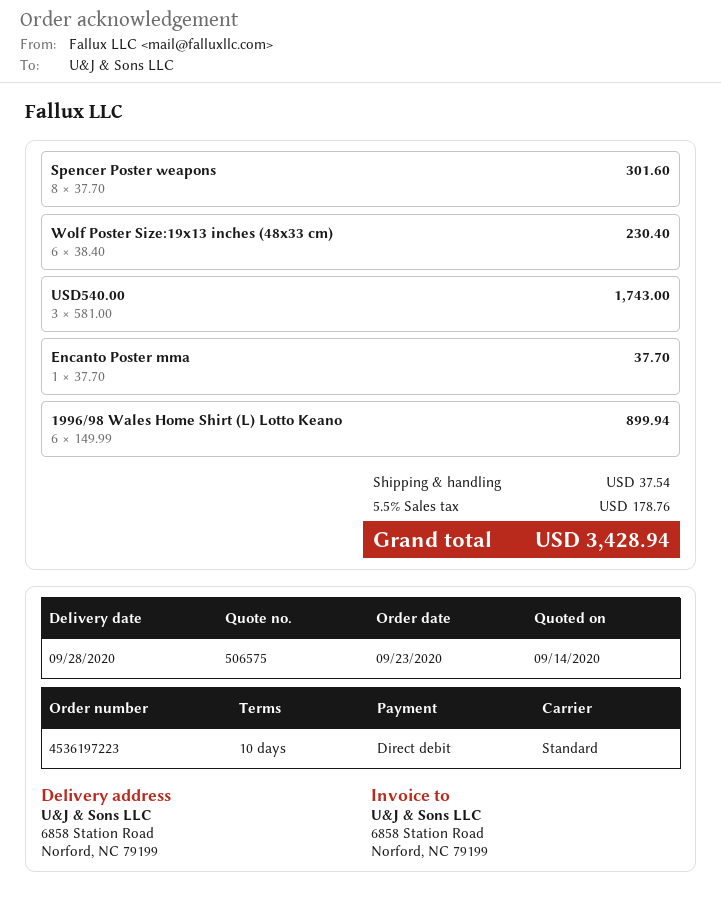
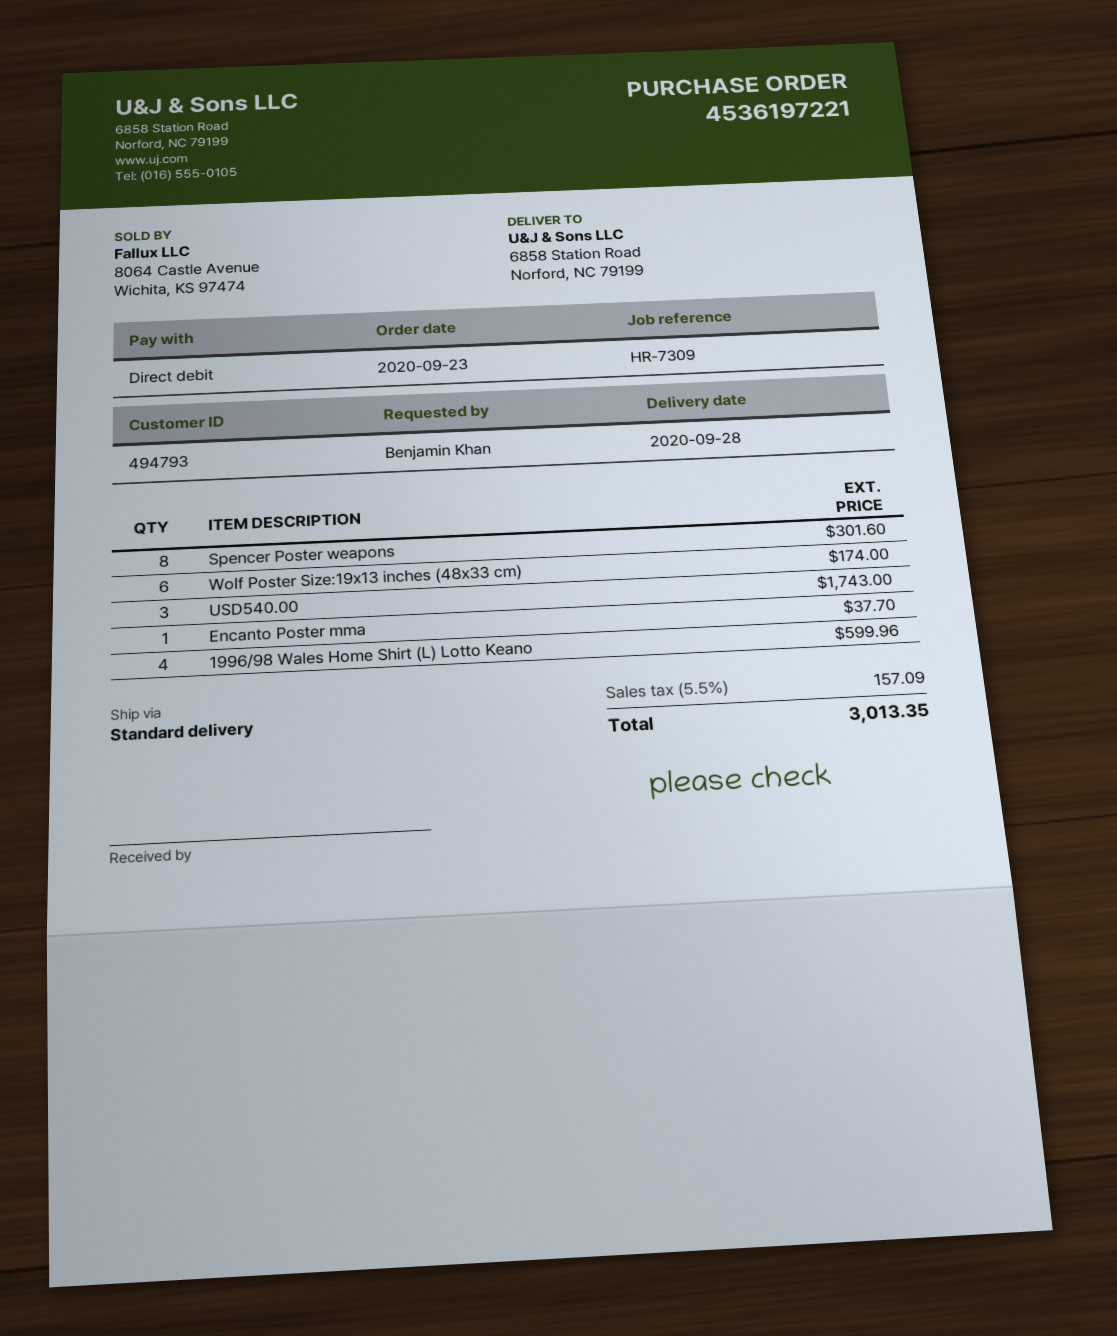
order number: 4536197223 -> 4536197221
Wolf Poster Size:19x13 inches (48x33 cm): 6 for 230.40 -> 6 for 174.00
1996/98 Wales Home Shirt (L) Lotto Keano: 6 for 899.94 -> 4 for 599.96
shipping: 37.54 -> none
tax: 5.5% = 178.76 -> 5.5% = 157.09
total: 3428.94 -> 3013.35

